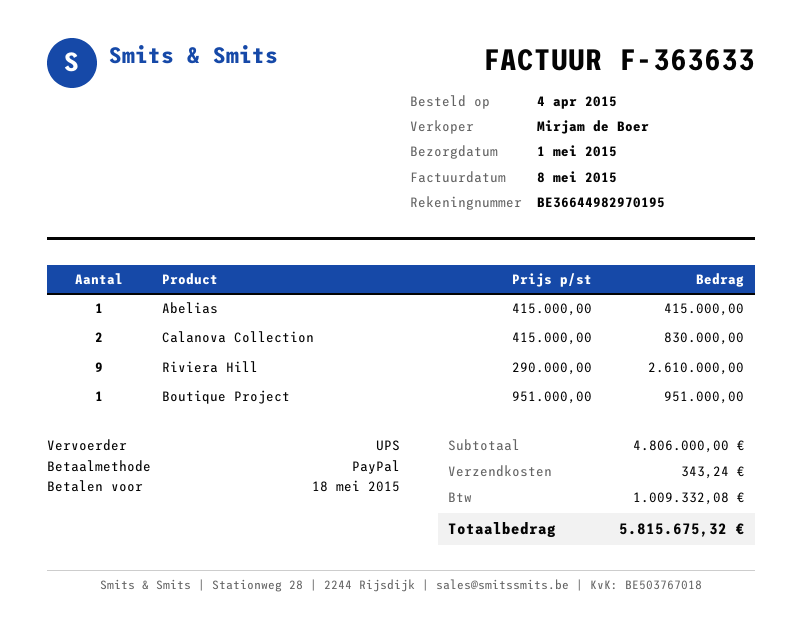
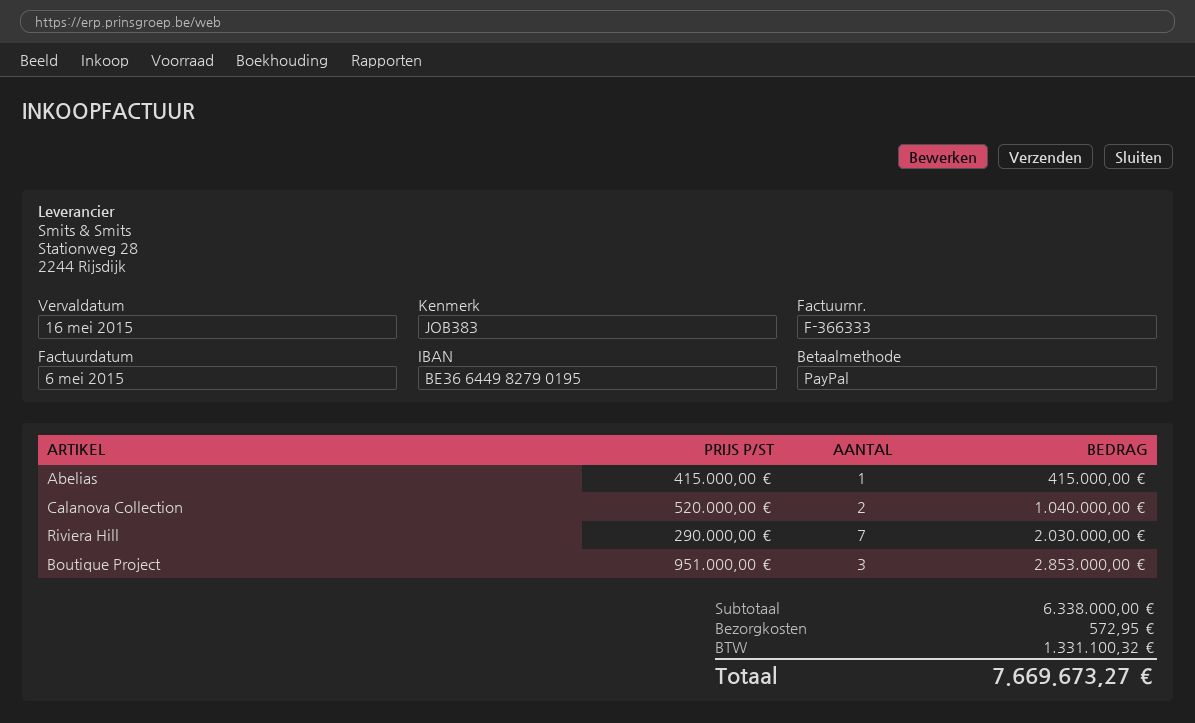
invoice number: F-363633 -> F-366333
invoice date: 2015-05-08 -> 2015-05-06
due date: 2015-05-18 -> 2015-05-16
bank account: BE36644982970195 -> BE36644982790195
Calanova Collection: 2 x 415000.00 = 830000.00 -> 2 x 520000.00 = 1040000.00
Riviera Hill: 9 x 290000.00 = 2610000.00 -> 7 x 290000.00 = 2030000.00
Boutique Project: 1 x 951000.00 = 951000.00 -> 3 x 951000.00 = 2853000.00
subtotal: 4806000.00 -> 6338000.00
shipping: 343.24 -> 572.95
tax: 1009332.08 -> 1331100.32
total: 5815675.32 -> 7669673.27

